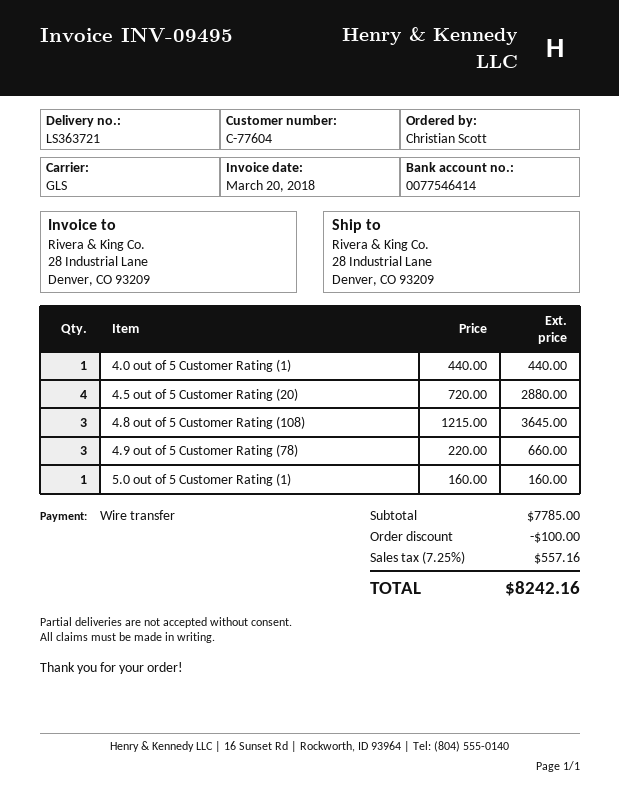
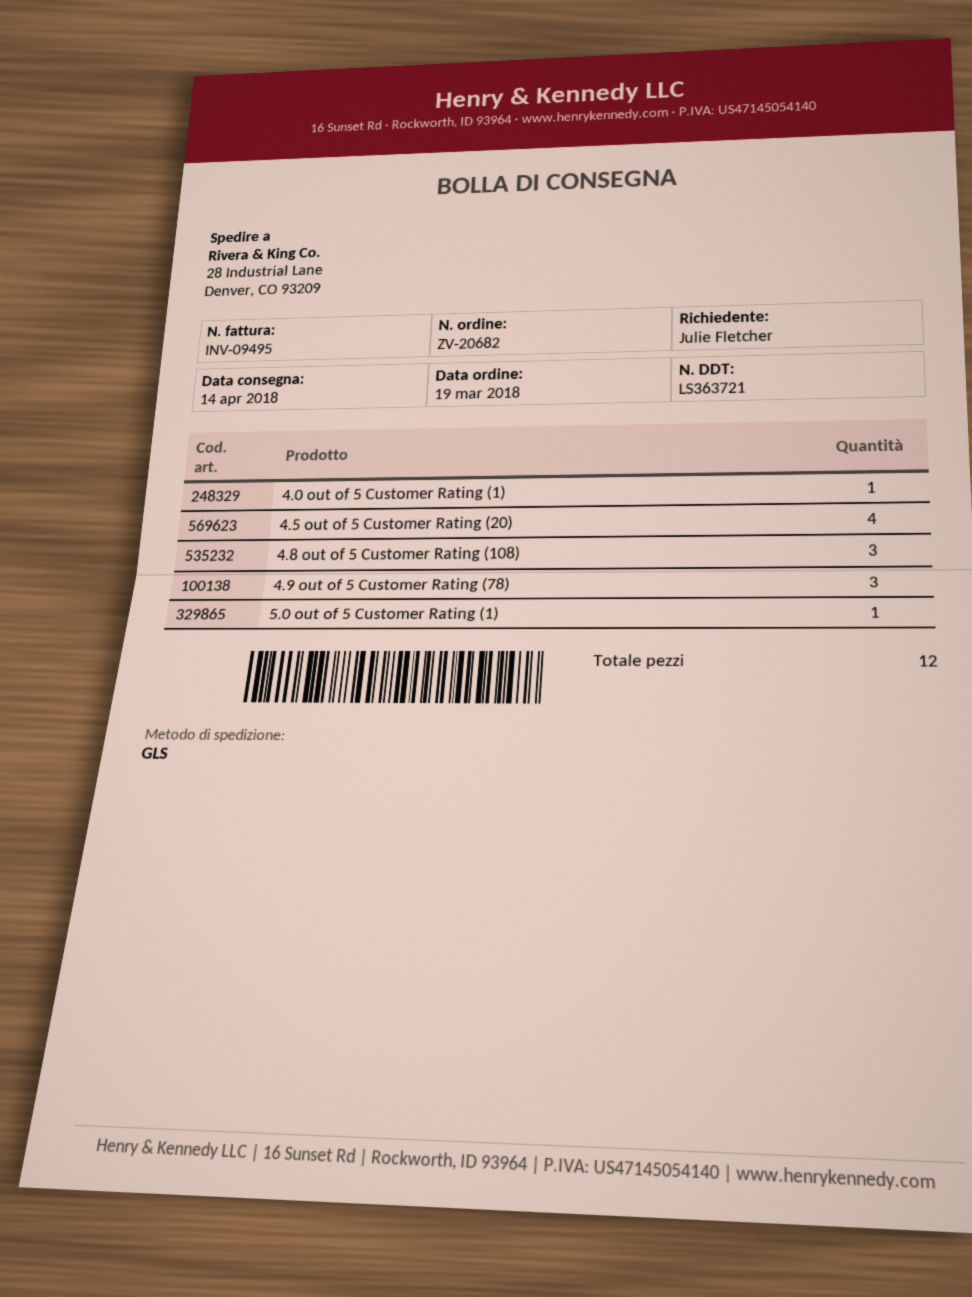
ordered by: Christian Scott -> Julie Fletcher

